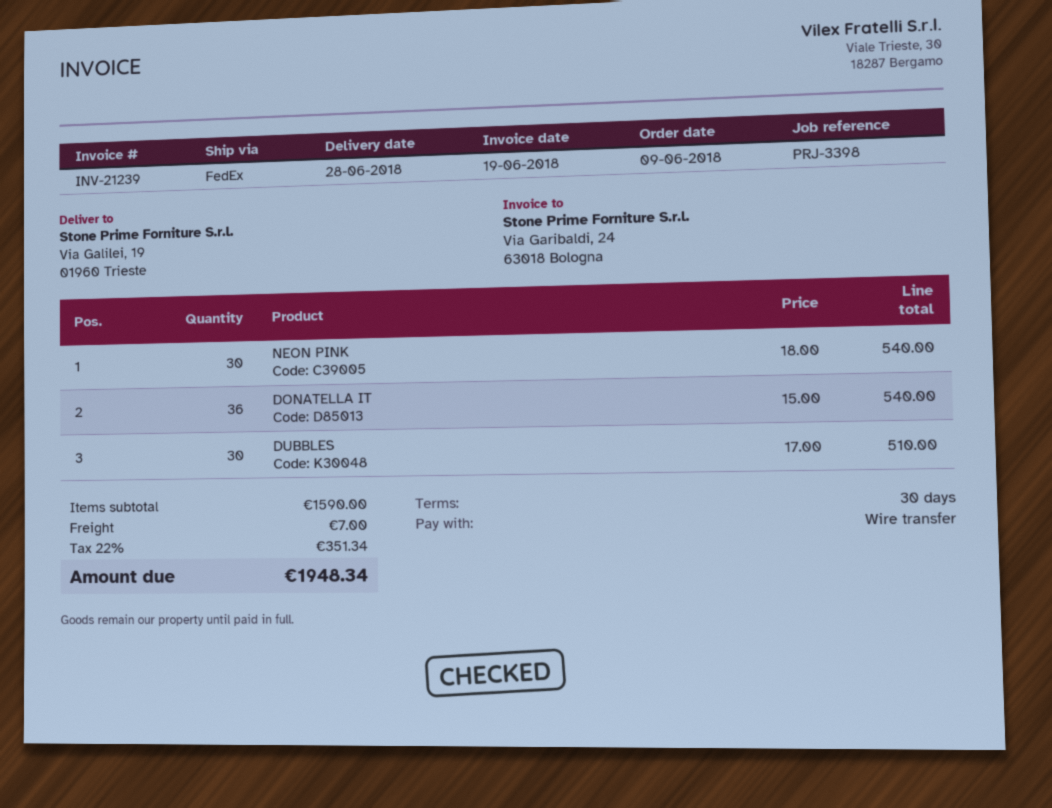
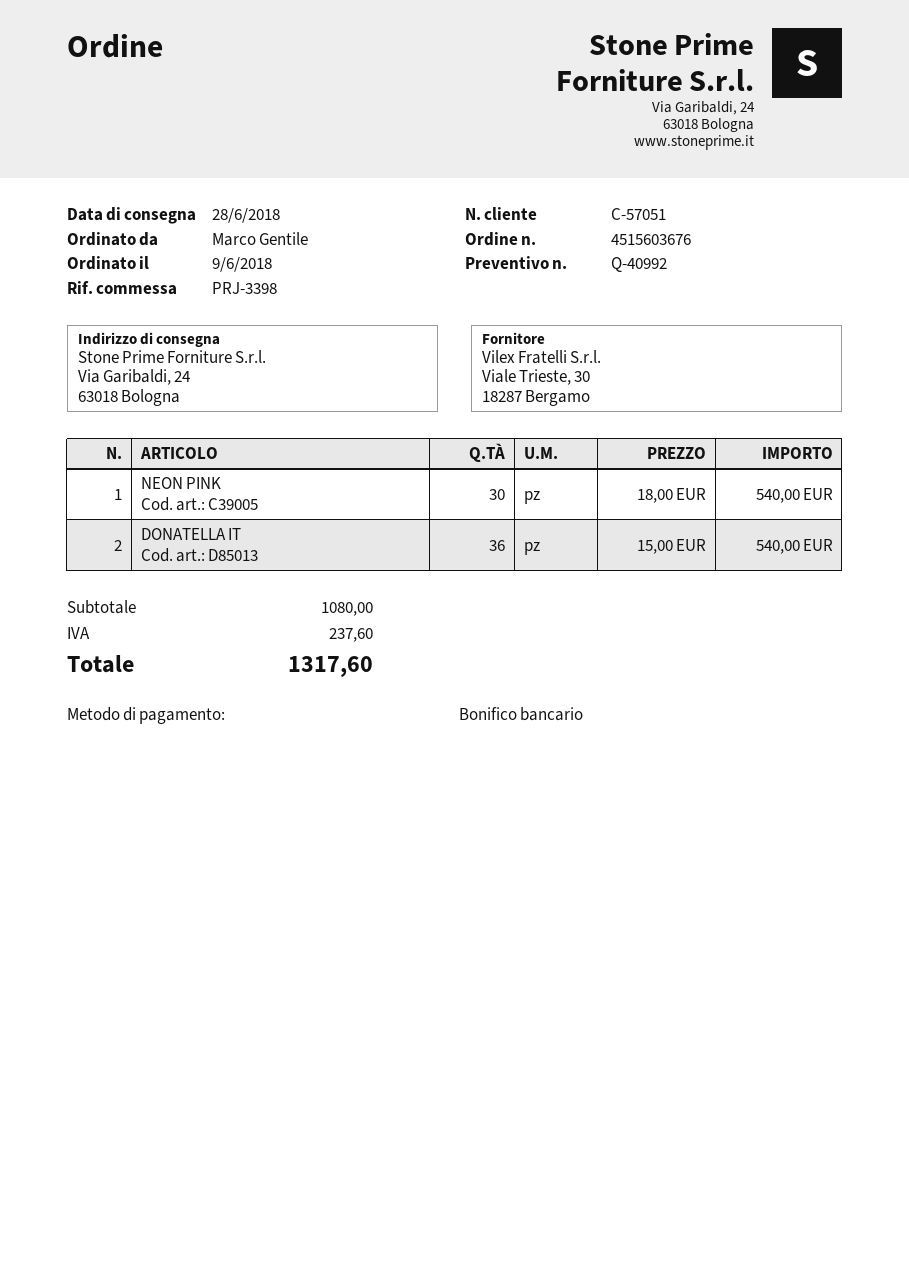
ship to: Via Galilei, 19, 01960 Trieste -> Via Garibaldi, 24, 63018 Bologna
DUBBLES: 30 x 17.00 = 510.00 -> none
subtotal: 1590.00 -> 1080.00
shipping: 7.00 -> none
tax: 351.34 -> 237.60
total: 1948.34 -> 1317.60

